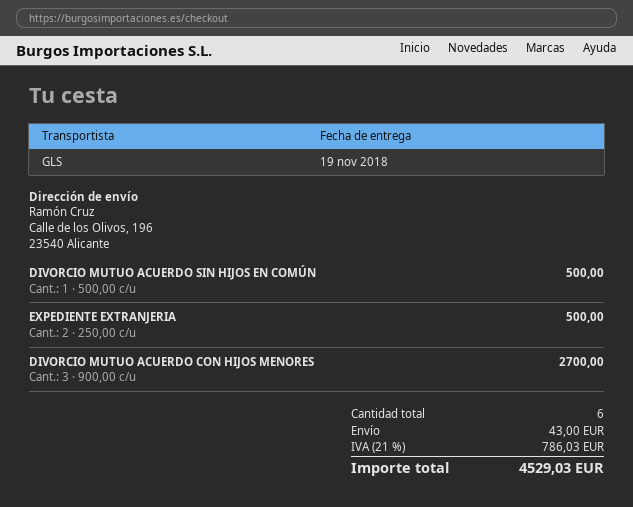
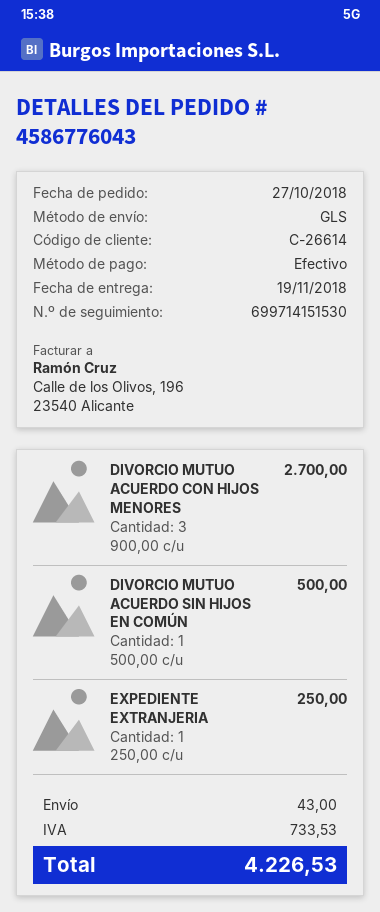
EXPEDIENTE EXTRANJERIA: 2 x 250.00 = 500.00 -> 1 x 250.00 = 250.00
tax: 786.03 -> 733.53
total: 4529.03 -> 4226.53

